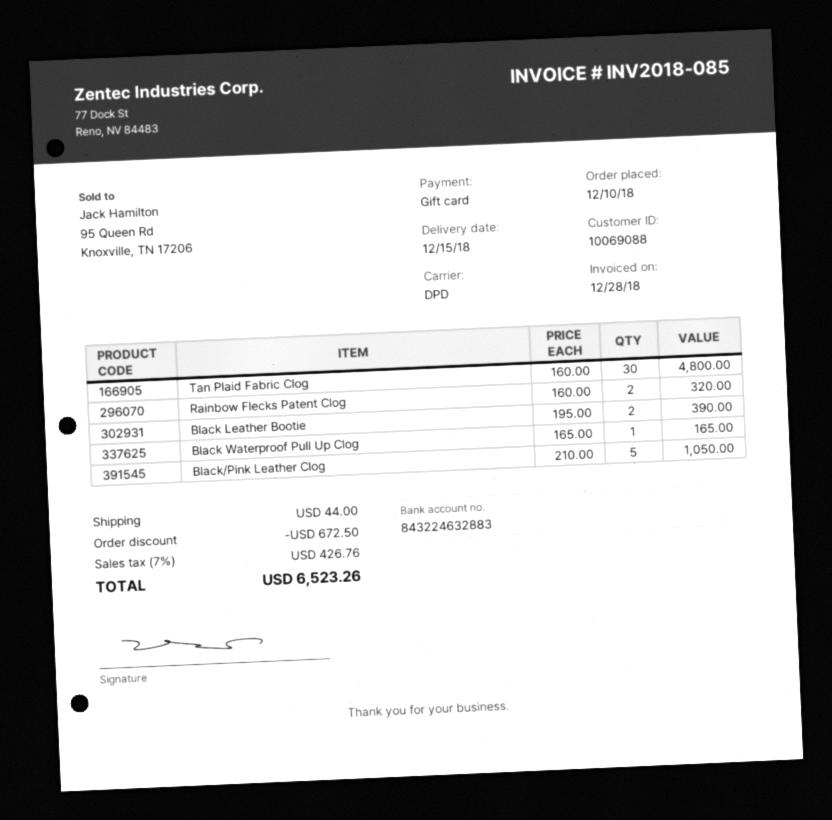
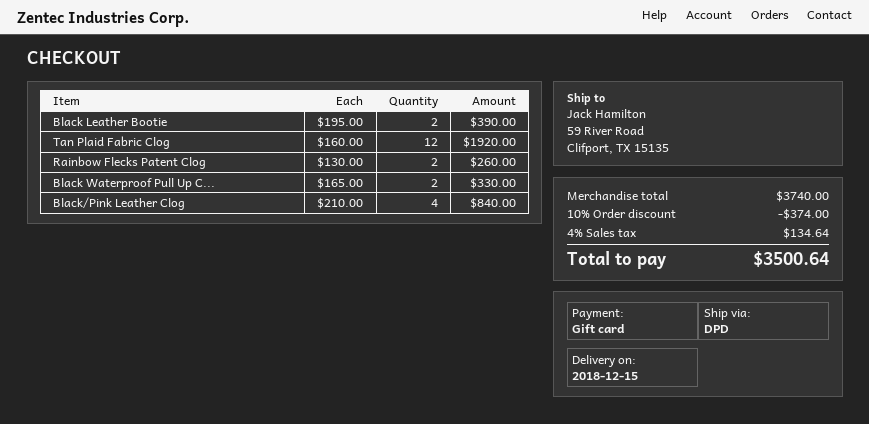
Tan Plaid Fabric Clog: 30 x 160.00 = 4800.00 -> 12 x 160.00 = 1920.00
Rainbow Flecks Patent Clog: 2 x 160.00 = 320.00 -> 2 x 130.00 = 260.00
Black Waterproof Pull Up Clog: 1 x 165.00 = 165.00 -> 2 x 165.00 = 330.00
Black/Pink Leather Clog: 5 x 210.00 = 1050.00 -> 4 x 210.00 = 840.00
discount: 672.50 -> 374.00
shipping: 44.00 -> none
tax: 7% = 426.76 -> 4% = 134.64
total: 6523.26 -> 3500.64

